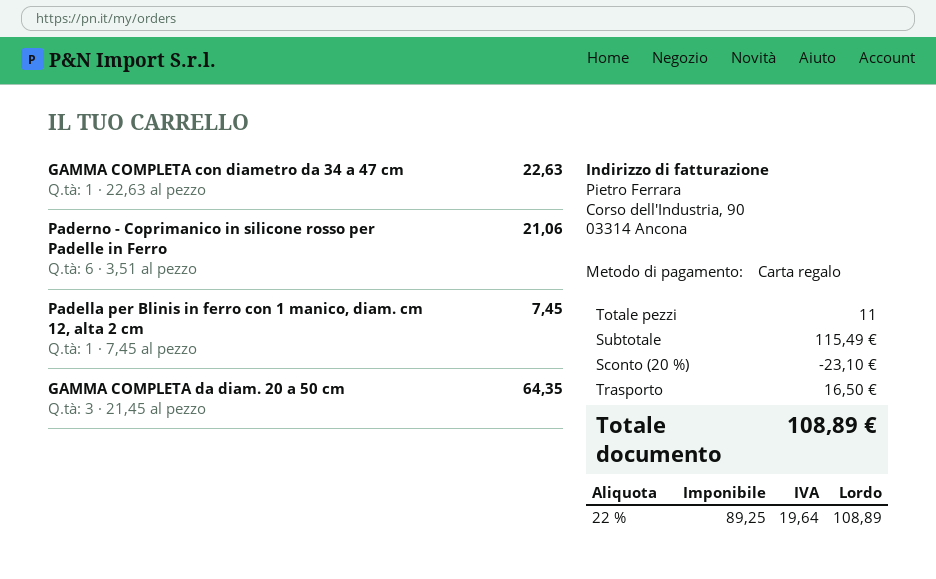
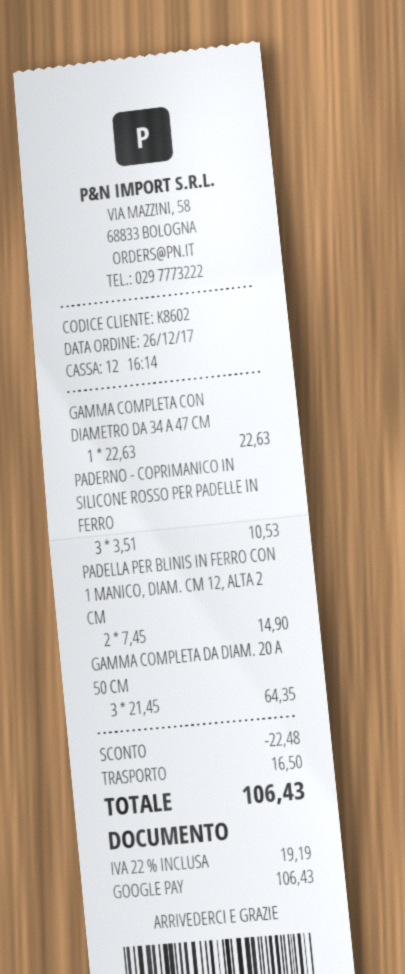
payment method: gift card -> Google Pay
Paderno - Coprimanico in silicone rosso per Padelle in Ferro: 6 x 3.51 = 21.06 -> 3 x 3.51 = 10.53
Padella per Blinis in ferro con 1 manico, diam. cm 12, alta 2 cm: 1 x 7.45 = 7.45 -> 2 x 7.45 = 14.90
discount: 23.10 -> 22.48
tax: 22% = 19.64 -> 22% = 19.19
total: 108.89 -> 106.43

